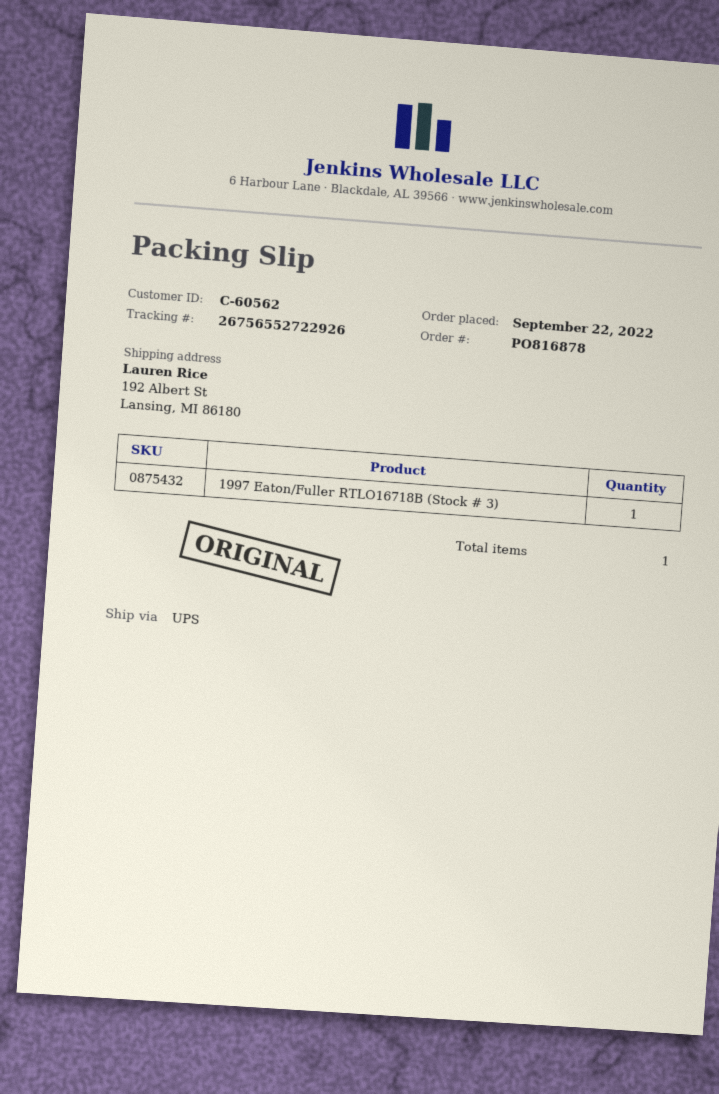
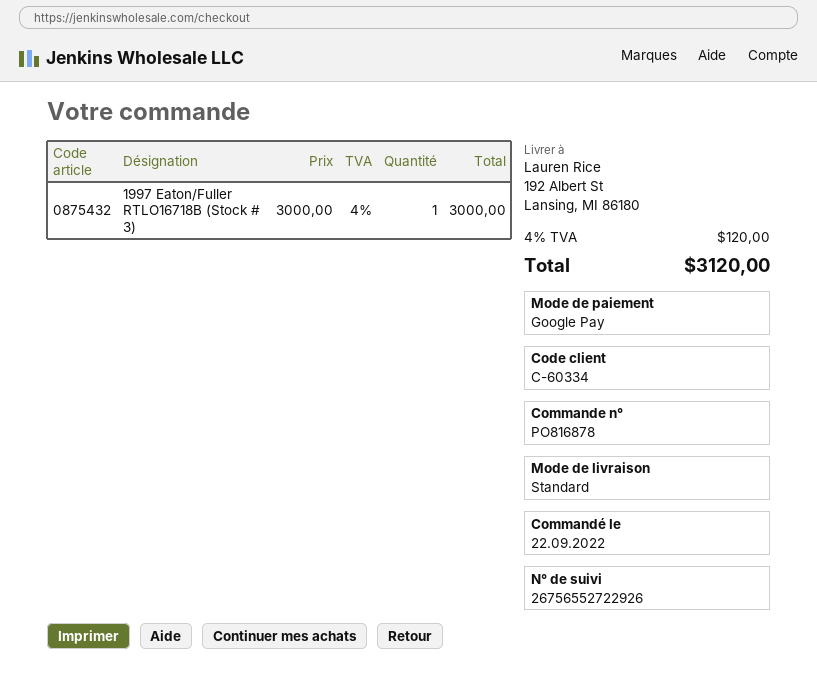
customer number: C-60562 -> C-60334
shipping method: UPS -> standard

